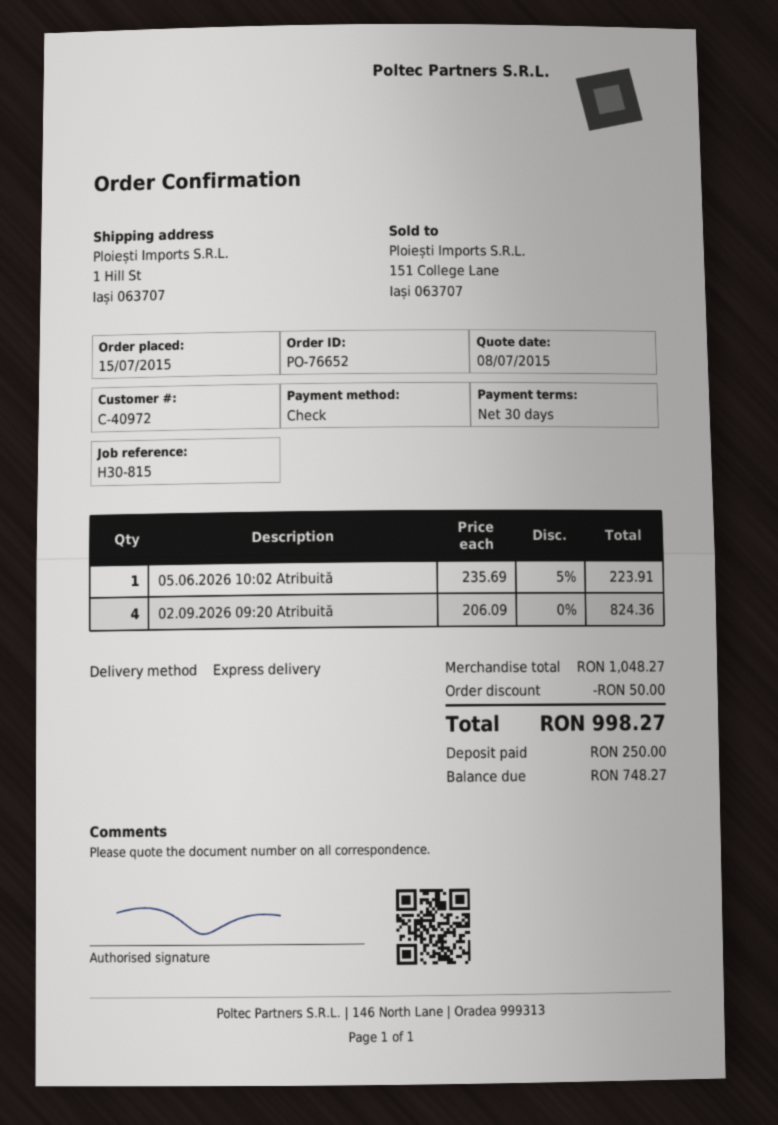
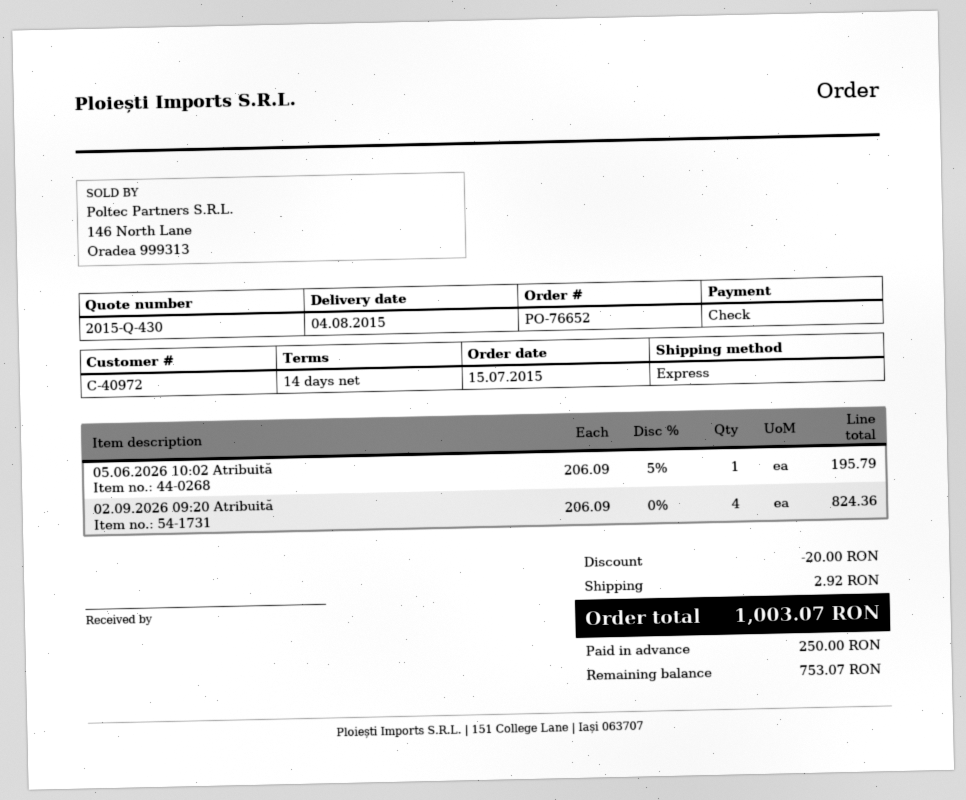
payment terms: 30 days -> 14 days
05.06.2026 10:02 Atribuită: 1 x 235.69 - 5% = 223.91 -> 1 x 206.09 - 5% = 195.79
discount: 50.00 -> 20.00
shipping: none -> 2.92
total: 998.27 -> 1003.07
balance: 748.27 -> 753.07

